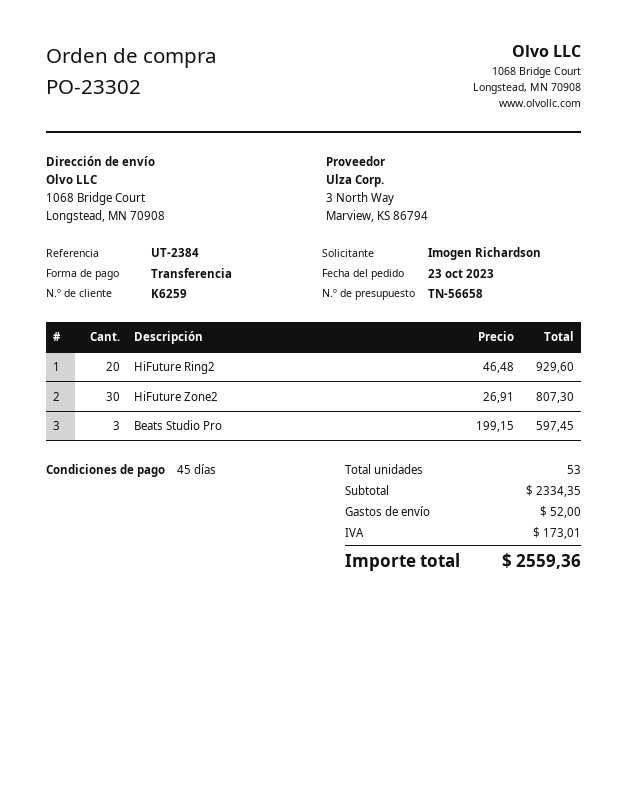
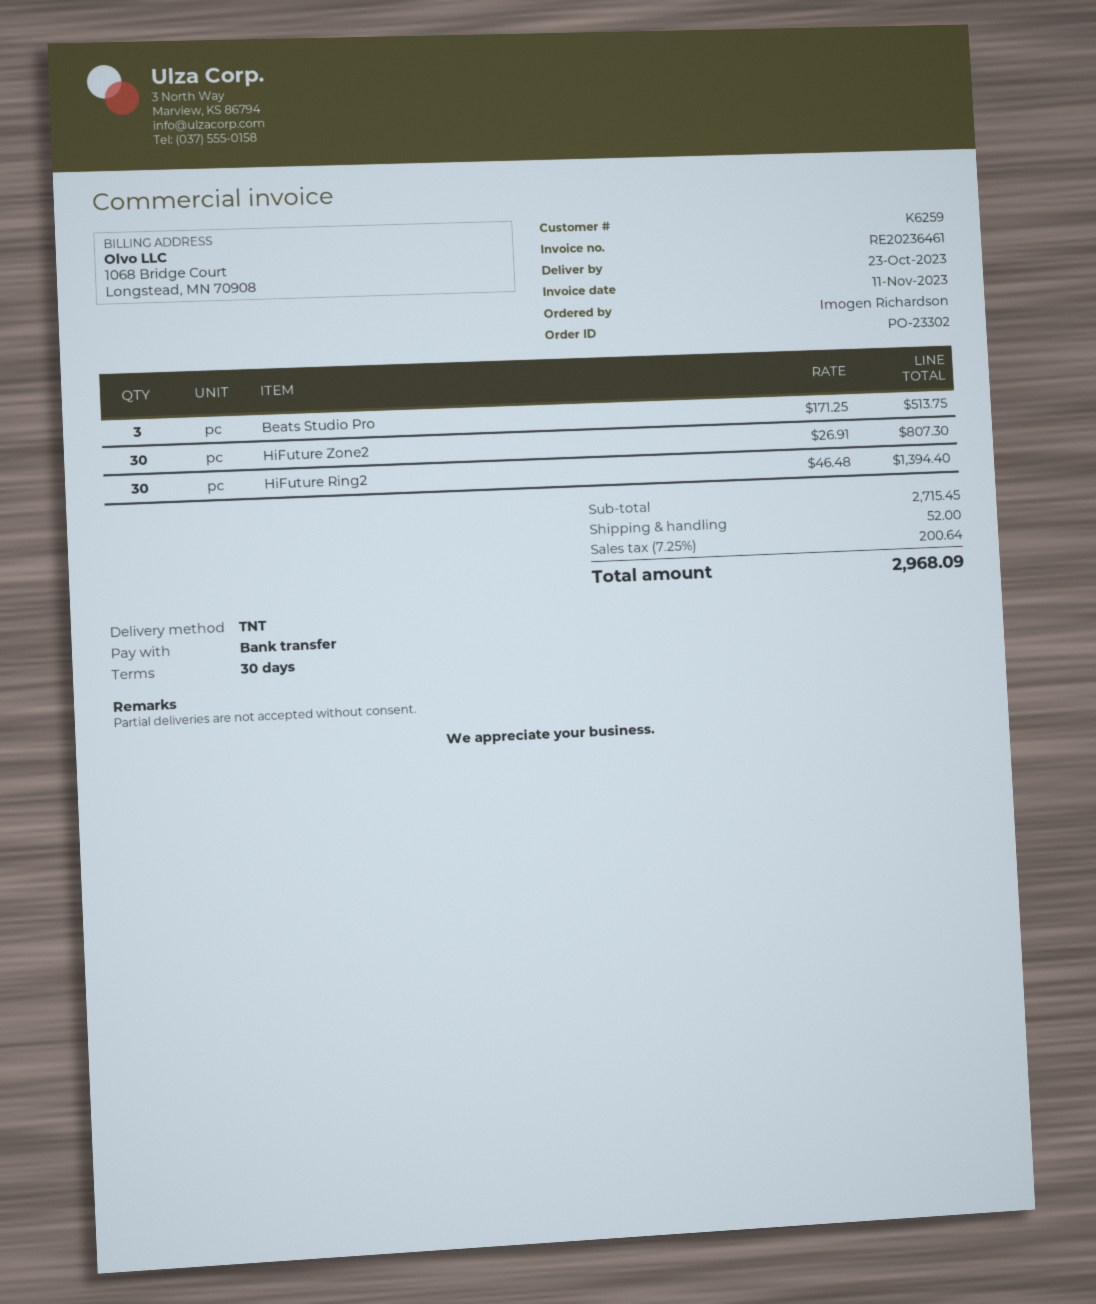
payment terms: 45 days -> 30 days
HiFuture Ring2: 20 x 46.48 = 929.60 -> 30 x 46.48 = 1394.40
Beats Studio Pro: 3 x 199.15 = 597.45 -> 3 x 171.25 = 513.75
subtotal: 2334.35 -> 2715.45
tax: 173.01 -> 200.64
total: 2559.36 -> 2968.09

